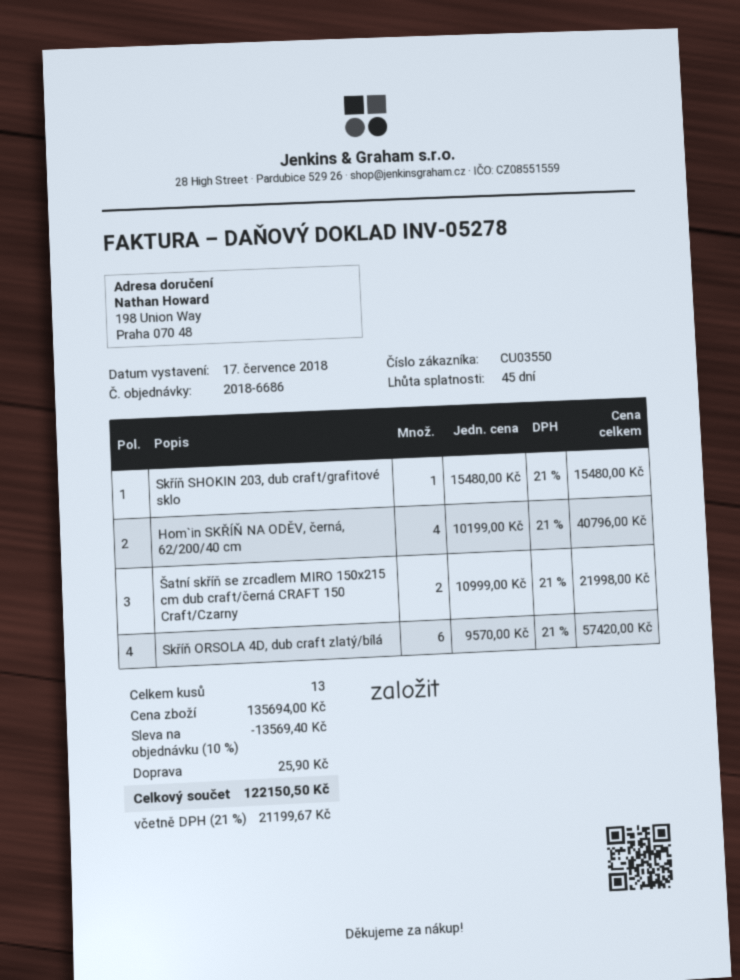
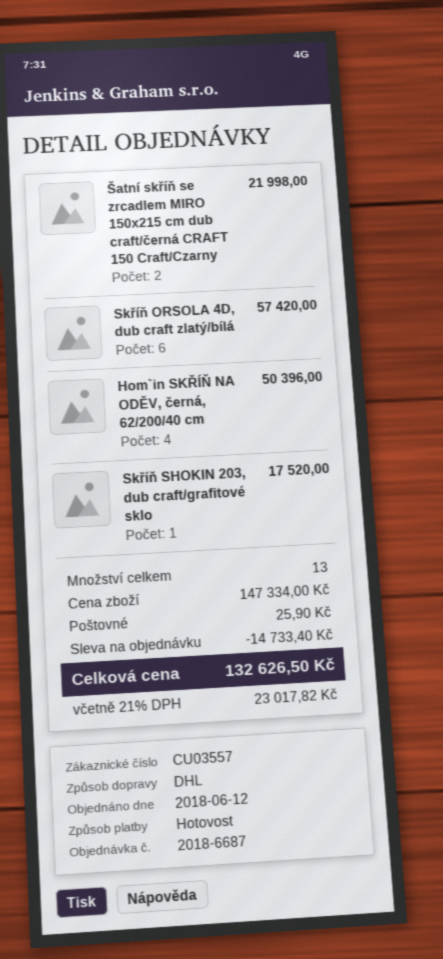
order number: 2018-6686 -> 2018-6687
customer number: CU03550 -> CU03557
Skříň SHOKIN 203, dub craft/grafitové sklo: 1 for 15480.00 -> 1 for 17520.00
Hom`in SKŘÍŇ NA ODĚV, černá, 62/200/40 cm: 4 for 40796.00 -> 4 for 50396.00
subtotal: 135694.00 -> 147334.00
discount: 13569.40 -> 14733.40
tax: 21% = 21199.67 -> 21% = 23017.82
total: 122150.50 -> 132626.50

